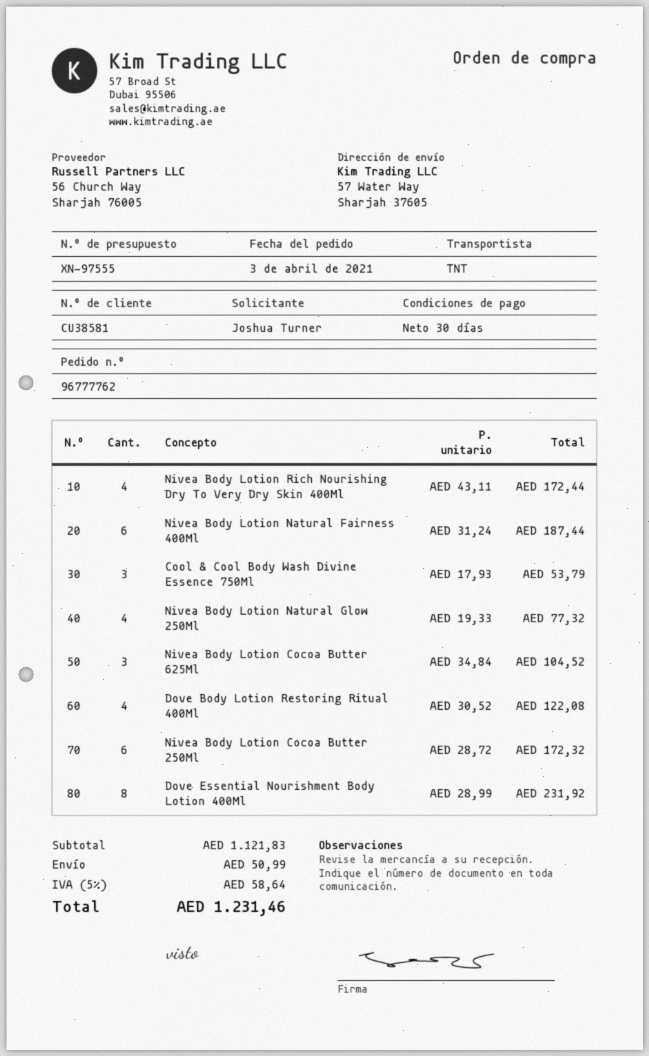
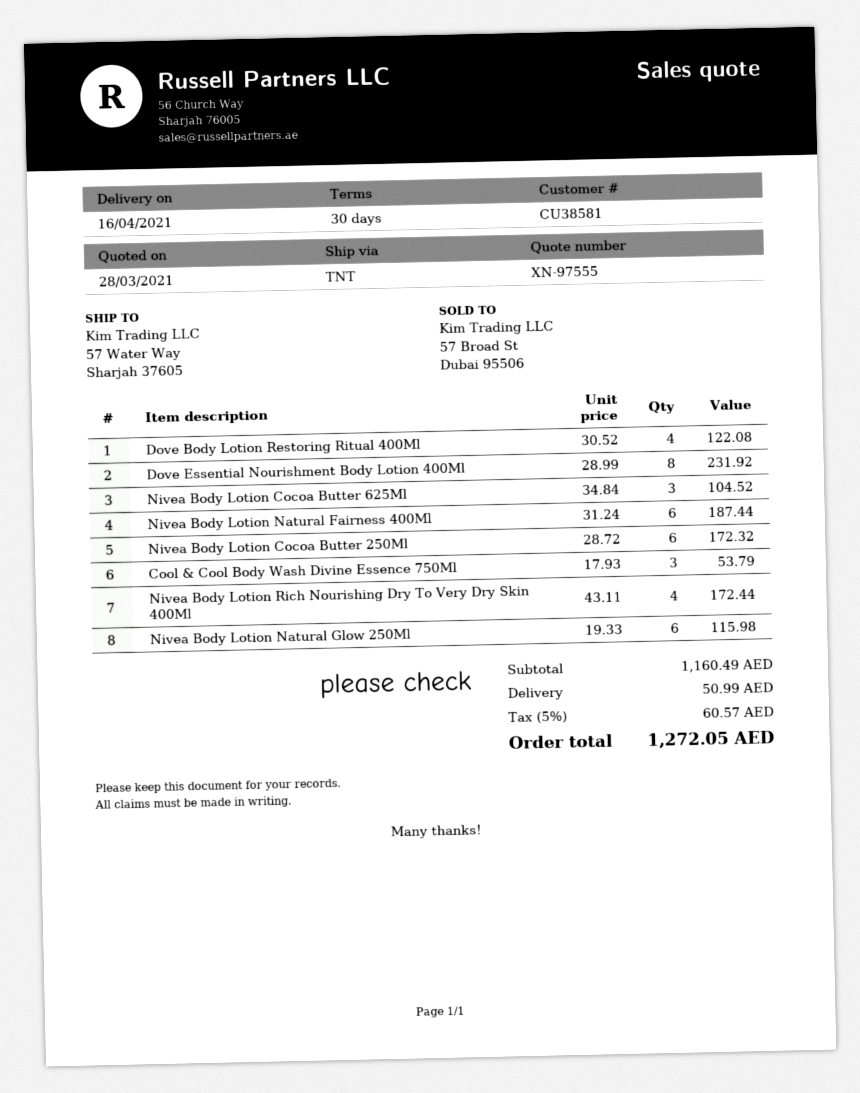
Nivea Body Lotion Natural Glow 250Ml: 4 x 19.33 = 77.32 -> 6 x 19.33 = 115.98
subtotal: 1121.83 -> 1160.49
tax: 5% = 58.64 -> 5% = 60.57
total: 1231.46 -> 1272.05

